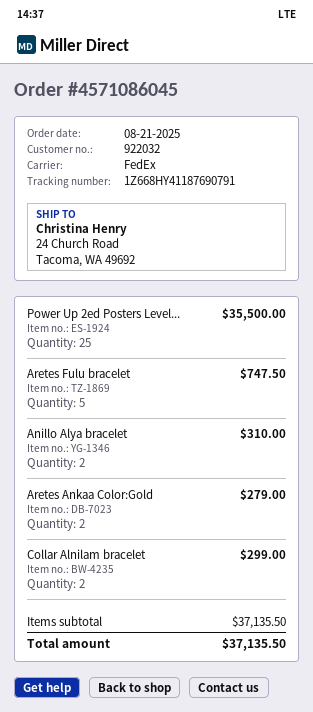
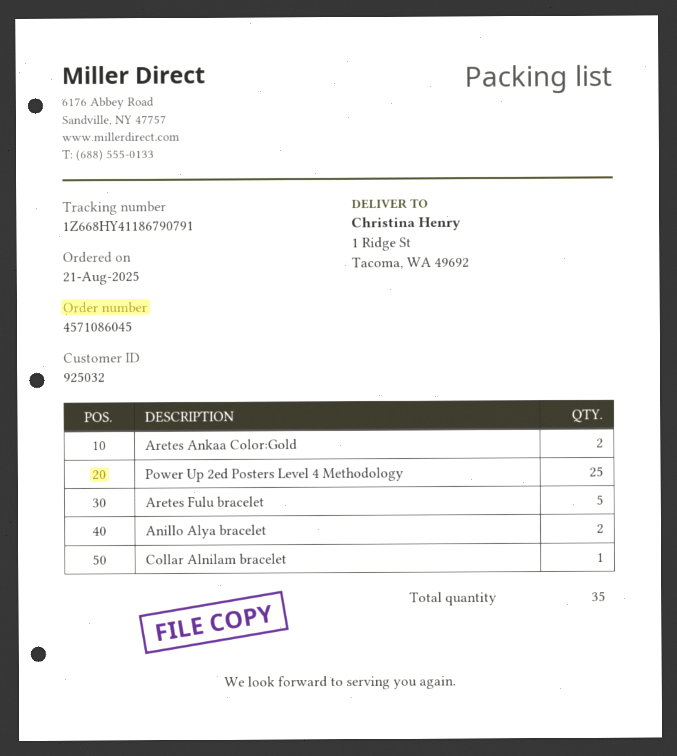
customer number: 922032 -> 925032
tracking number: 1Z668HY41187690791 -> 1Z668HY41186790791
ship to: 24 Church Road, Tacoma, WA 49692 -> 1 Ridge St, Tacoma, WA 49692
Collar Alnilam bracelet: 2 -> 1

